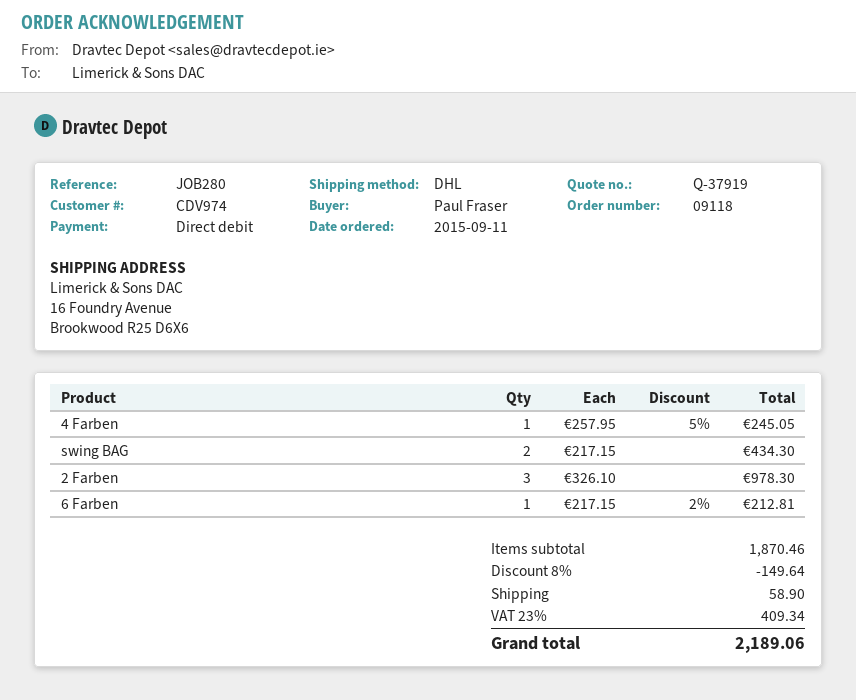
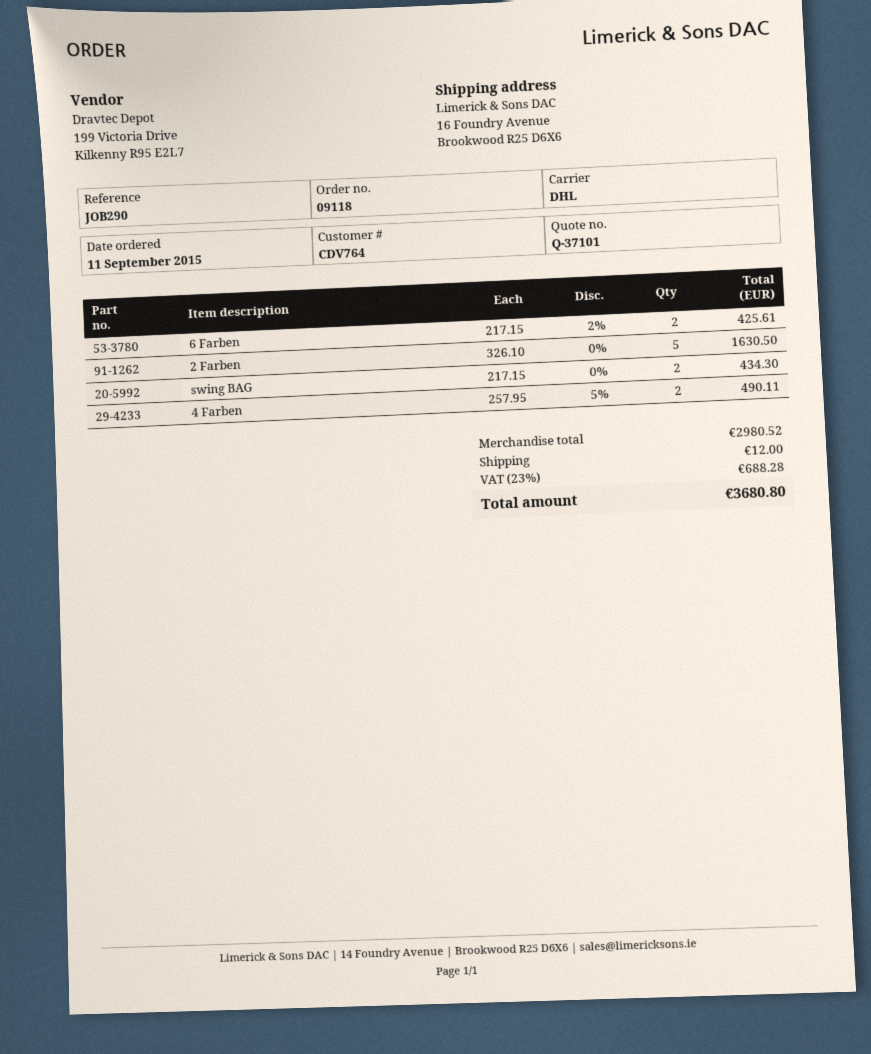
quote number: Q-37919 -> Q-37101
customer number: CDV974 -> CDV764
reference: JOB280 -> JOB290
4 Farben: 1 x 257.95 - 5% = 245.05 -> 2 x 257.95 - 5% = 490.11
2 Farben: 3 x 326.10 = 978.30 -> 5 x 326.10 = 1630.50
6 Farben: 1 x 217.15 - 2% = 212.81 -> 2 x 217.15 - 2% = 425.61
subtotal: 1870.46 -> 2980.52
discount: 8% = 149.64 -> none
shipping: 58.90 -> 12.00
tax: 23% = 409.34 -> 23% = 688.28
total: 2189.06 -> 3680.80

